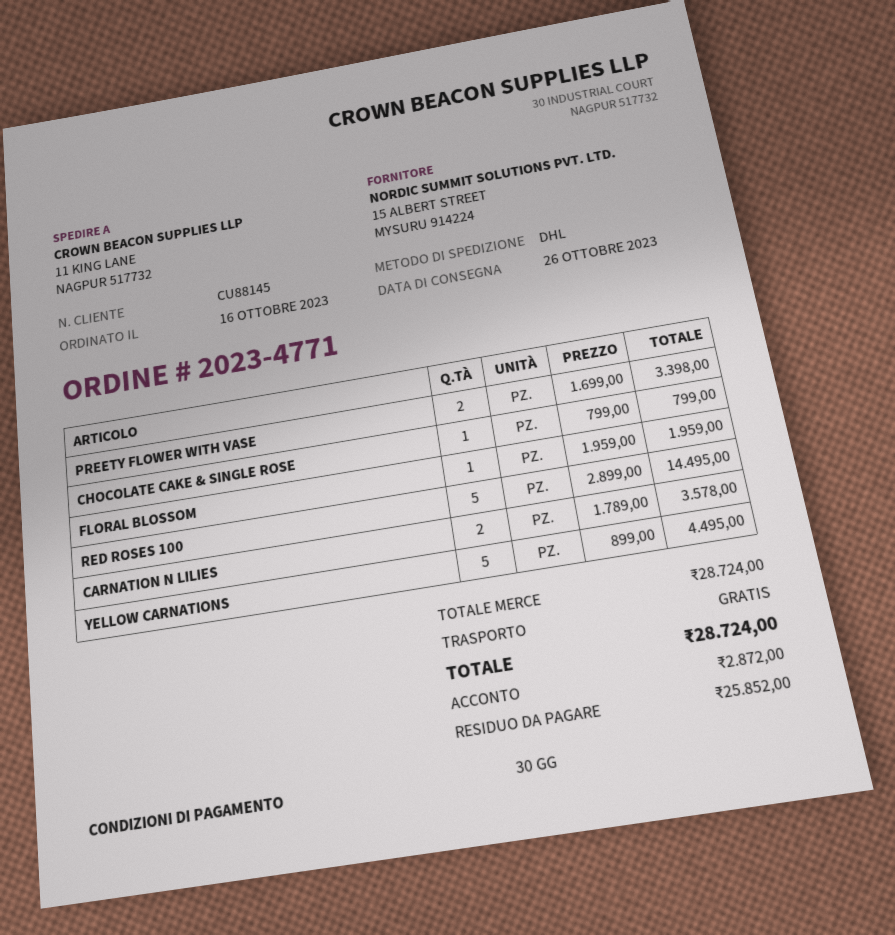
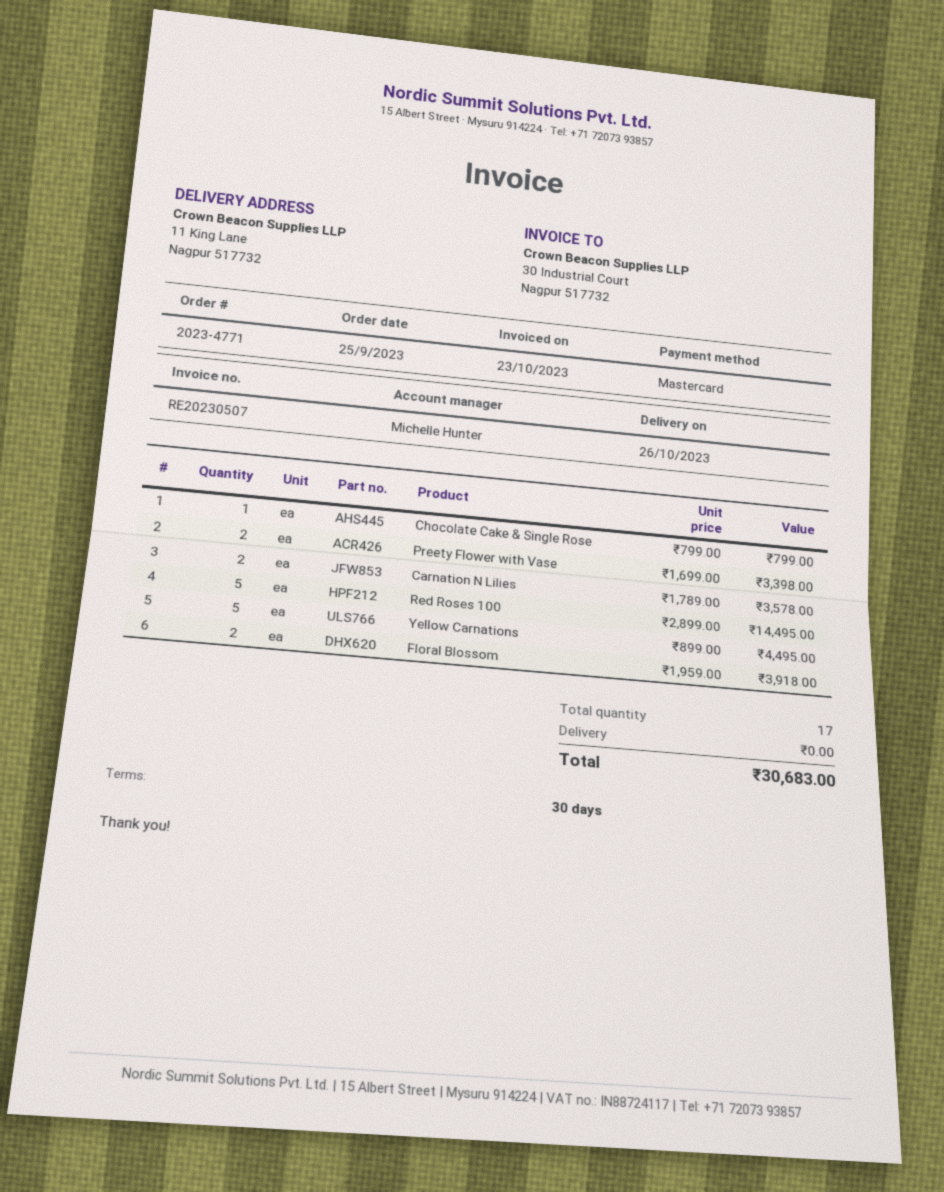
order date: 2023-10-16 -> 2023-09-25
FLORAL BLOSSOM: 1 x 1959.00 = 1959.00 -> 2 x 1959.00 = 3918.00
total: 28724.00 -> 30683.00

